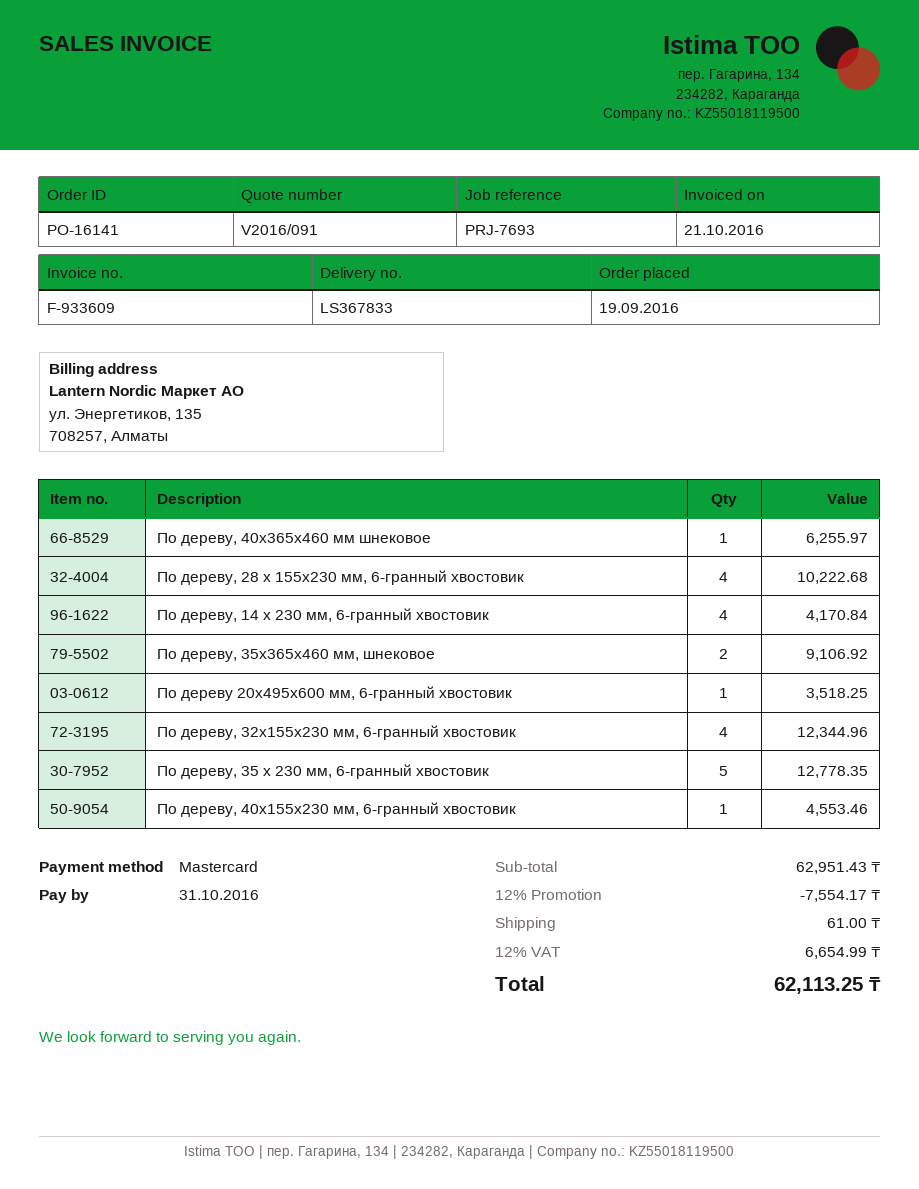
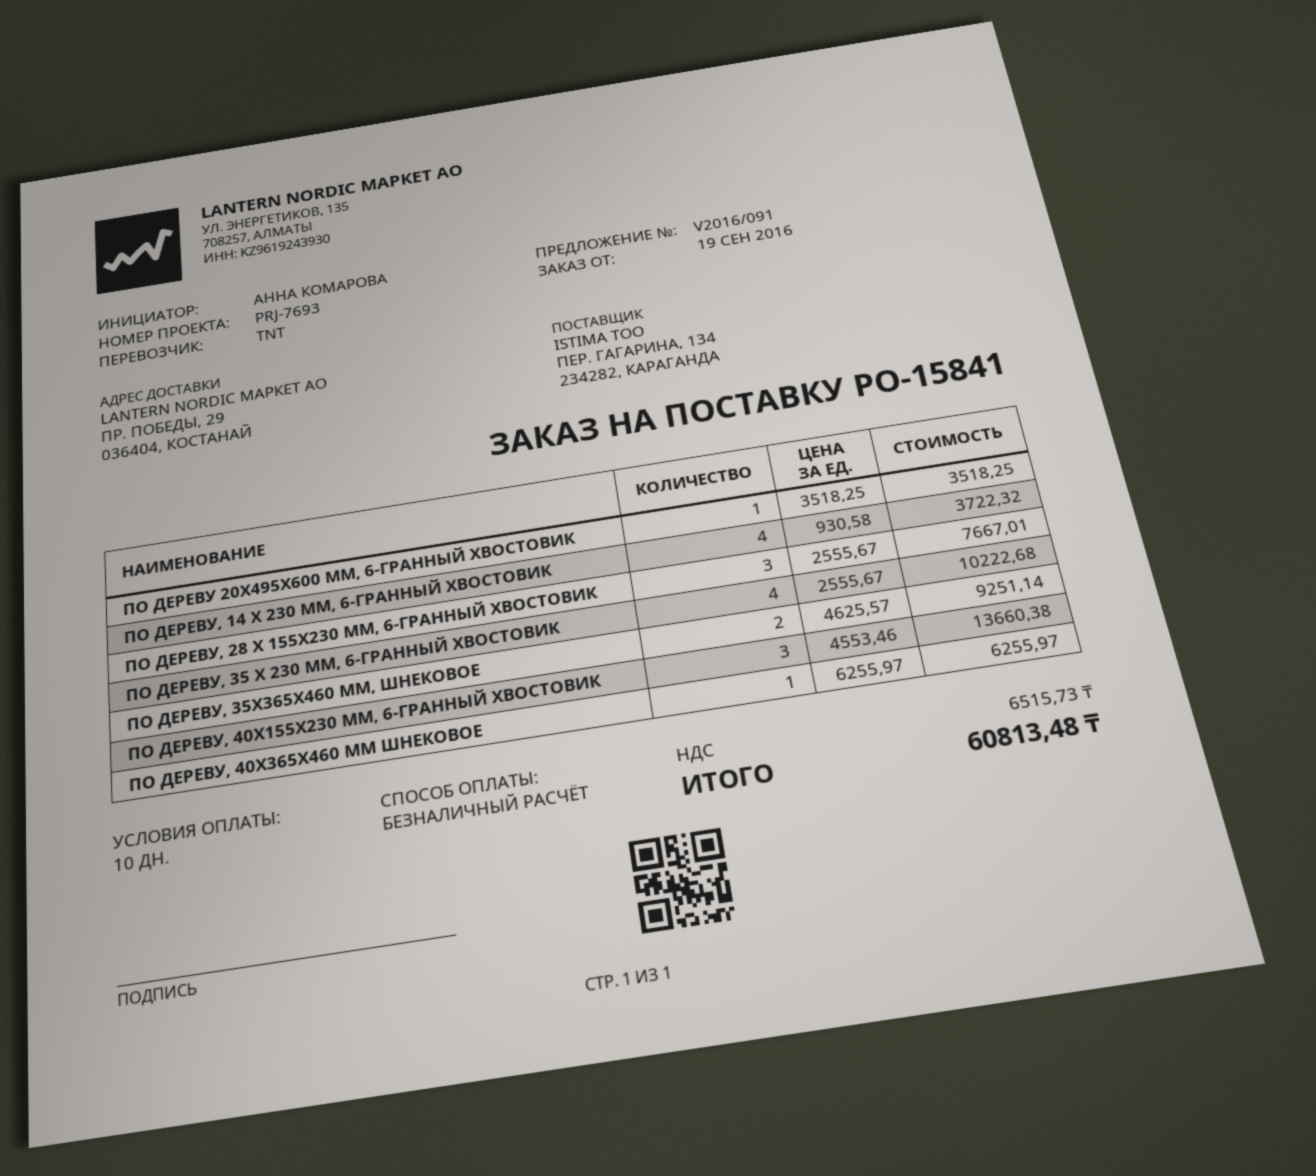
order number: PO-16141 -> PO-15841
payment method: Mastercard -> bank transfer
По дереву, 28 х 155х230 мм, 6-гранный хвостовик: 4 for 10222.68 -> 3 for 7667.01
По дереву, 14 х 230 мм, 6-гранный хвостовик: 4 for 4170.84 -> 4 for 3722.32
По дереву, 35x365x460 мм, шнековое: 2 for 9106.92 -> 2 for 9251.14
По дереву, 32x155x230 мм, 6-гранный хвостовик: 4 for 12344.96 -> none
По дереву, 35 х 230 мм, 6-гранный хвостовик: 5 for 12778.35 -> 4 for 10222.68
По дереву, 40x155x230 мм, 6-гранный хвостовик: 1 for 4553.46 -> 3 for 13660.38
discount: 12% = 7554.17 -> none
shipping: 61.00 -> none
tax: 6654.99 -> 6515.73
total: 62113.25 -> 60813.48

